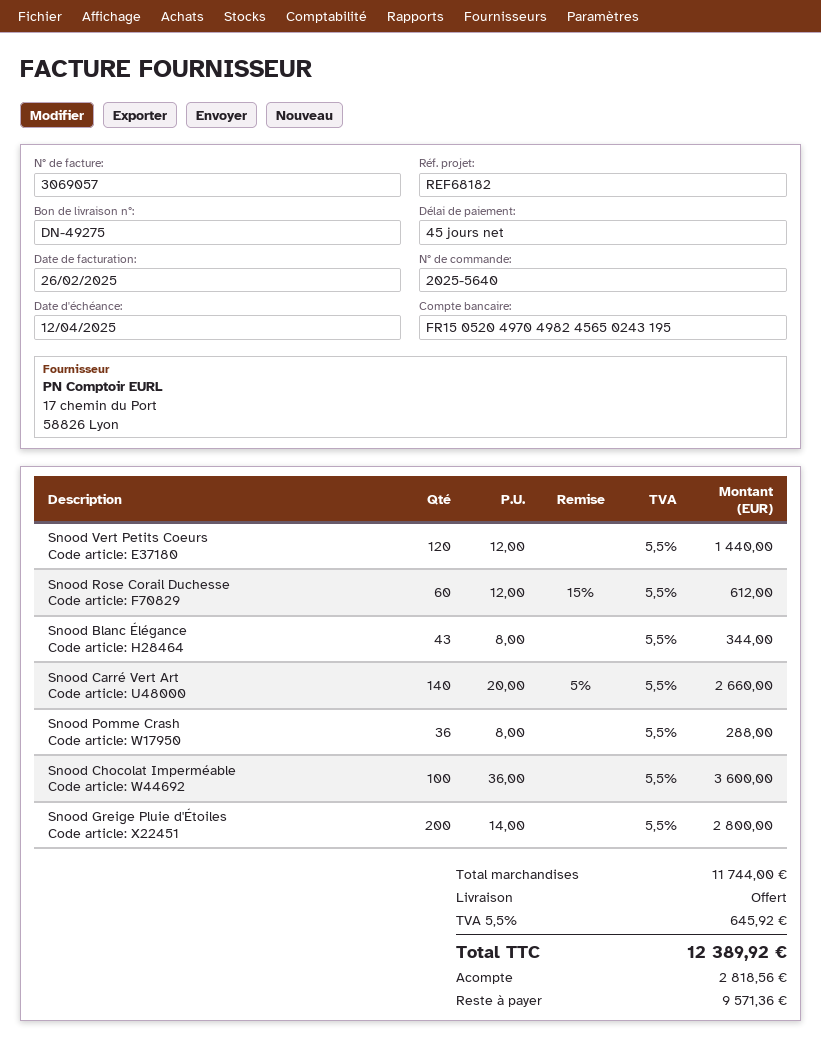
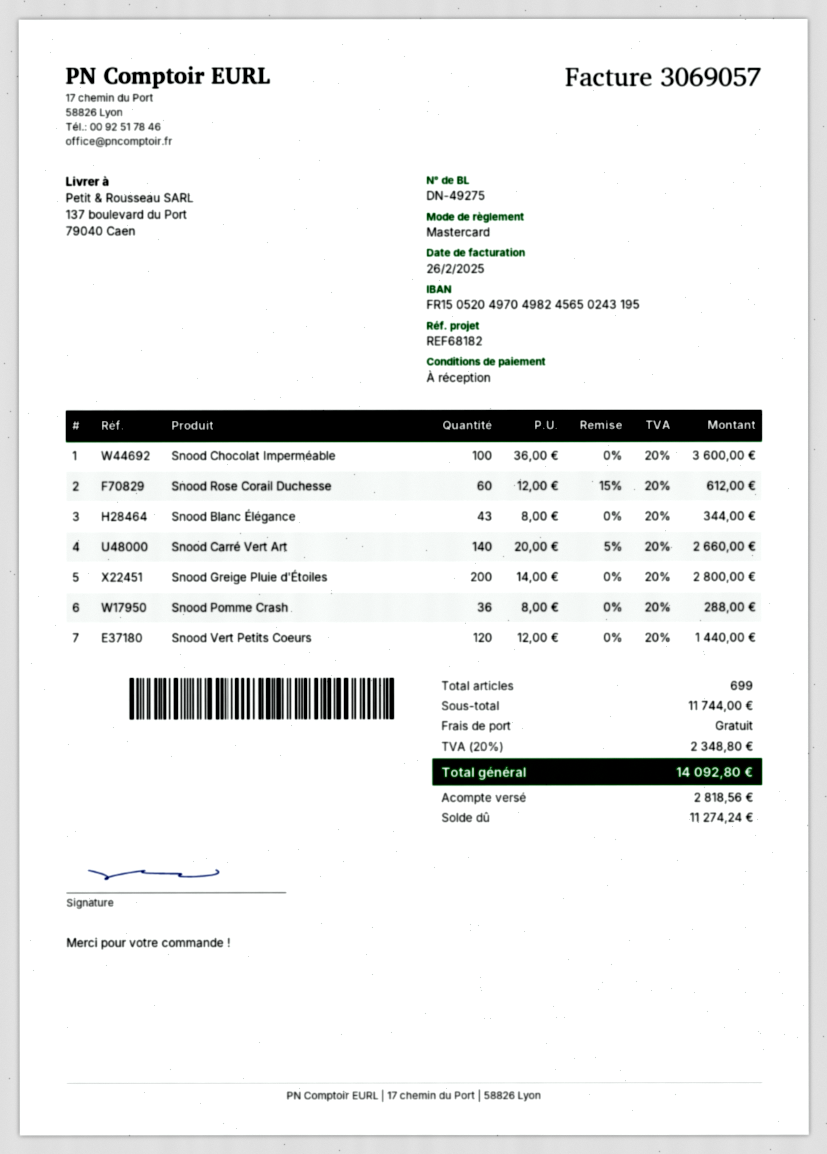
payment terms: 45 days -> on receipt
tax: 5.5% = 645.92 -> 20% = 2348.80
total: 12389.92 -> 14092.80
balance: 9571.36 -> 11274.24

